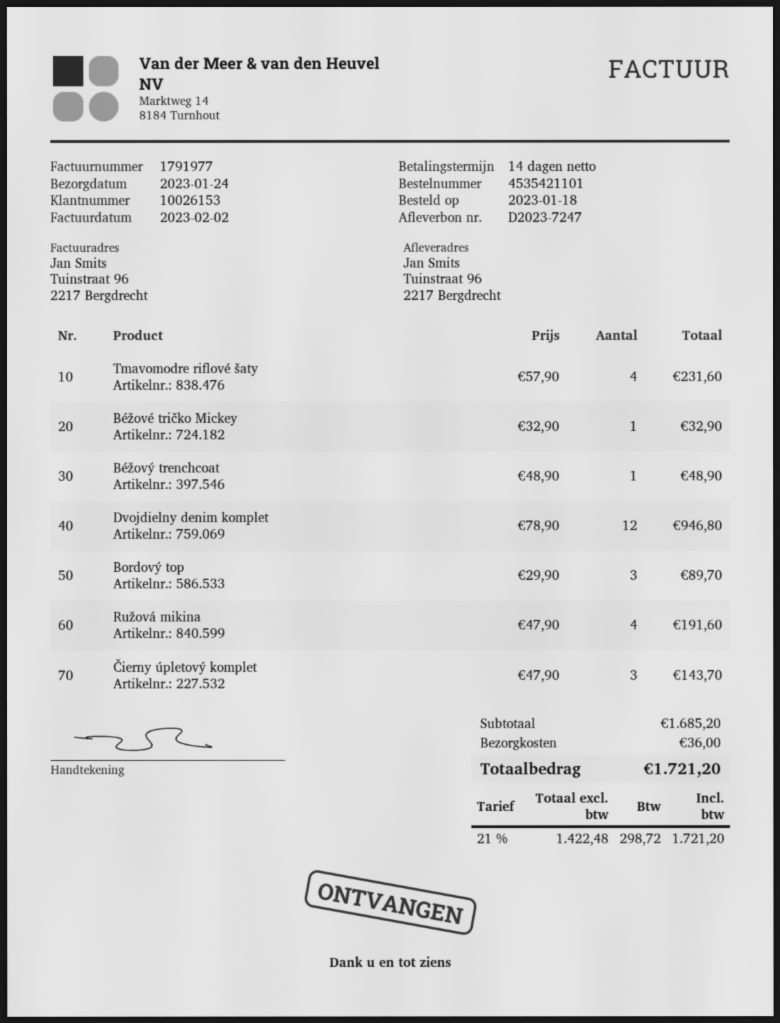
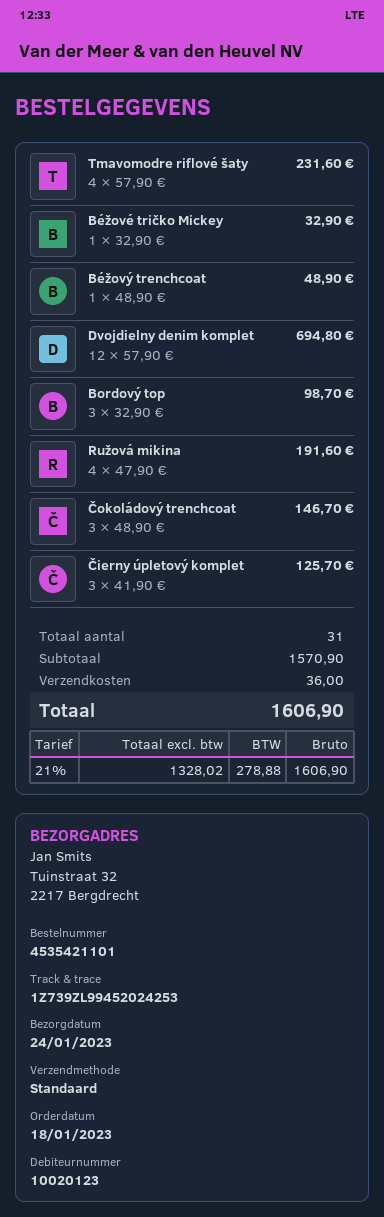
customer number: 10026153 -> 10020123
ship to: Tuinstraat 96, 2217 Bergdrecht -> Tuinstraat 32, 2217 Bergdrecht
Dvojdielny denim komplet: 12 x 78.90 = 946.80 -> 12 x 57.90 = 694.80
Bordový top: 3 x 29.90 = 89.70 -> 3 x 32.90 = 98.70
Čierny úpletový komplet: 3 x 47.90 = 143.70 -> 3 x 41.90 = 125.70
Čokoládový trenchcoat: none -> 3 x 48.90 = 146.70
subtotal: 1685.20 -> 1570.90
net: 1422.48 -> 1328.02
tax: 21% = 298.72 -> 21% = 278.88
total: 1721.20 -> 1606.90

